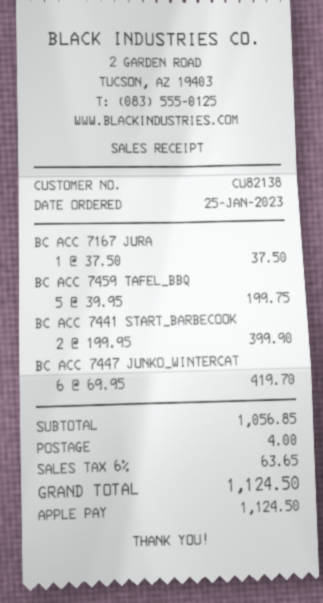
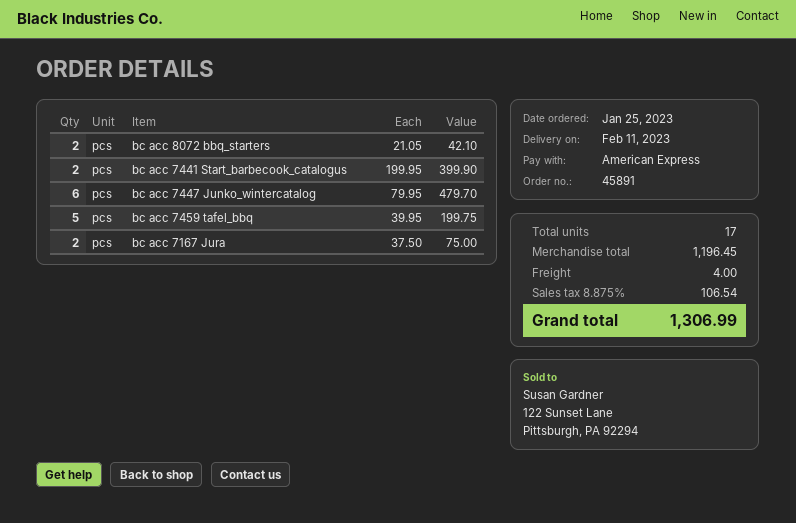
payment method: Apple Pay -> American Express
BC ACC 7167 JURA: 1 x 37.50 = 37.50 -> 2 x 37.50 = 75.00
BC ACC 7447 JUNKO_WINTERCAT: 6 x 69.95 = 419.70 -> 6 x 79.95 = 479.70
bc acc 8072 bbq_starters: none -> 2 x 21.05 = 42.10
subtotal: 1056.85 -> 1196.45
tax: 6% = 63.65 -> 8.875% = 106.54
total: 1124.50 -> 1306.99

